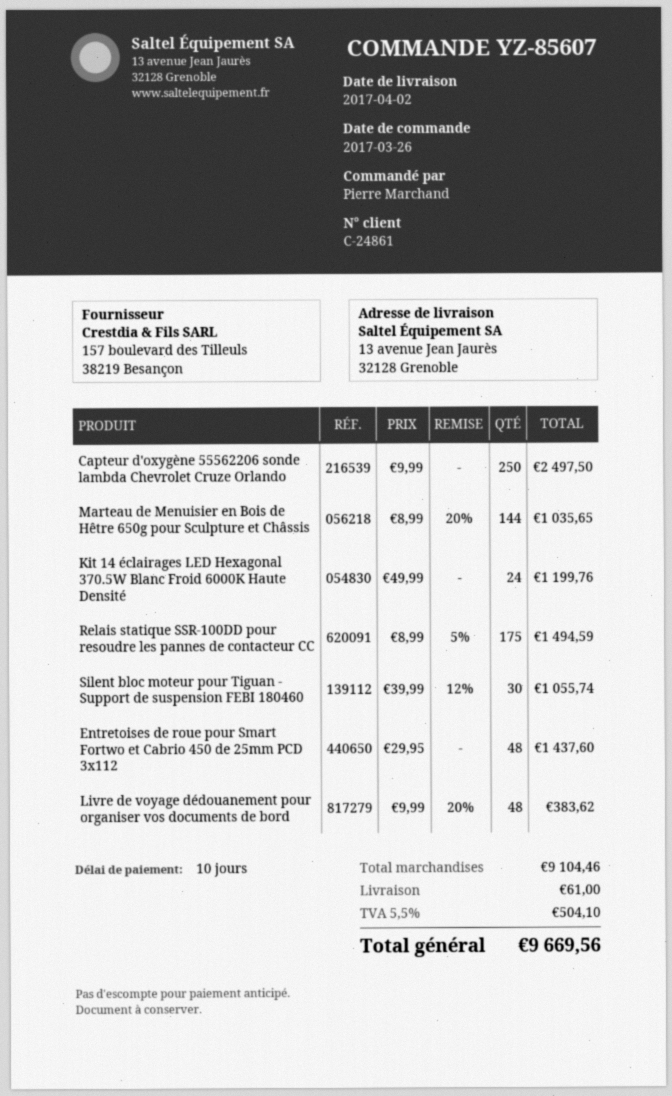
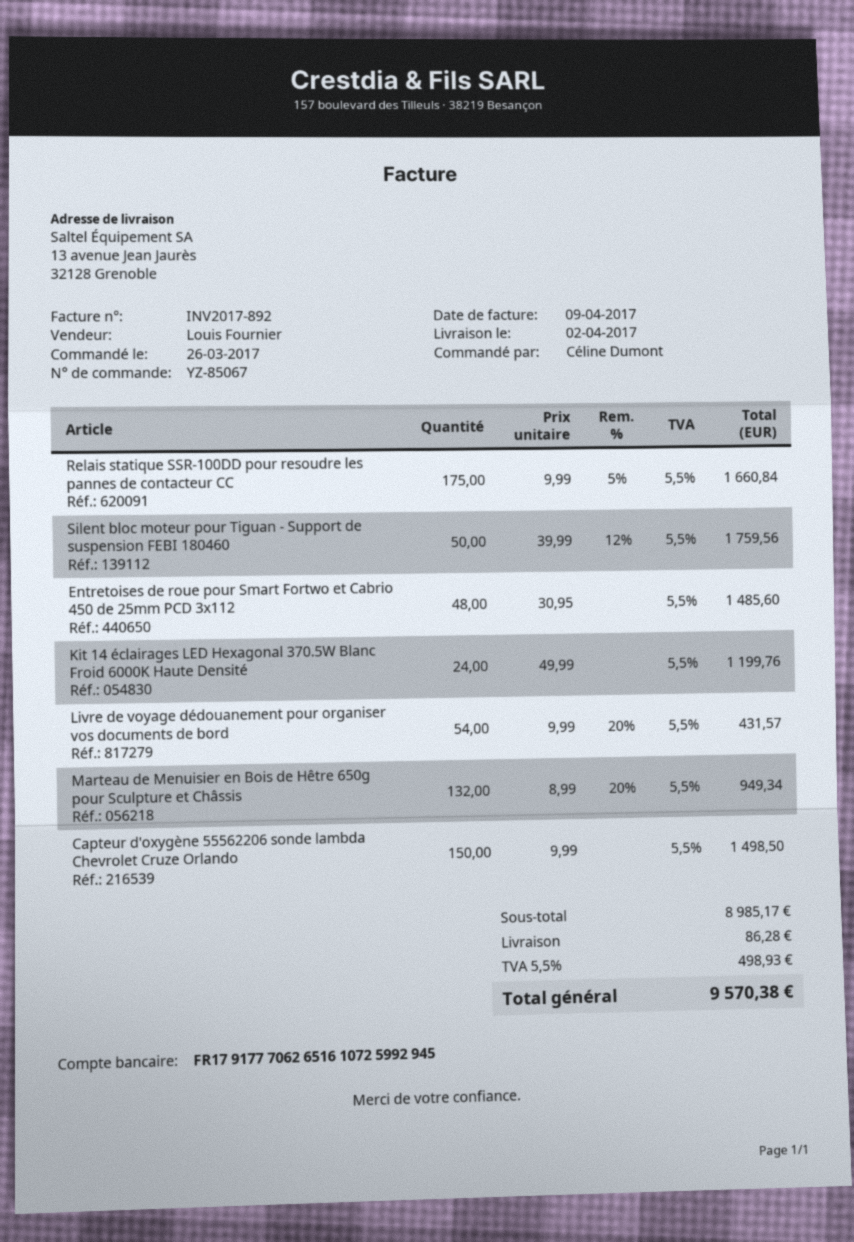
order number: YZ-85607 -> YZ-85067
ordered by: Pierre Marchand -> Céline Dumont
Capteur d'oxygène 55562206 sonde lambda Chevrolet Cruze Orlando: 250 x 9.99 = 2497.50 -> 150 x 9.99 = 1498.50
Marteau de Menuisier en Bois de Hêtre 650g pour Sculpture et Châssis: 144 x 8.99 - 20% = 1035.65 -> 132 x 8.99 - 20% = 949.34
Relais statique SSR-100DD pour resoudre les pannes de contacteur CC: 175 x 8.99 - 5% = 1494.59 -> 175 x 9.99 - 5% = 1660.84
Silent bloc moteur pour Tiguan - Support de suspension FEBI 180460: 30 x 39.99 - 12% = 1055.74 -> 50 x 39.99 - 12% = 1759.56
Entretoises de roue pour Smart Fortwo et Cabrio 450 de 25mm PCD 3x112: 48 x 29.95 = 1437.60 -> 48 x 30.95 = 1485.60
Livre de voyage dédouanement pour organiser vos documents de bord: 48 x 9.99 - 20% = 383.62 -> 54 x 9.99 - 20% = 431.57
subtotal: 9104.46 -> 8985.17
shipping: 61.00 -> 86.28
tax: 5.5% = 504.10 -> 5.5% = 498.93
total: 9669.56 -> 9570.38

